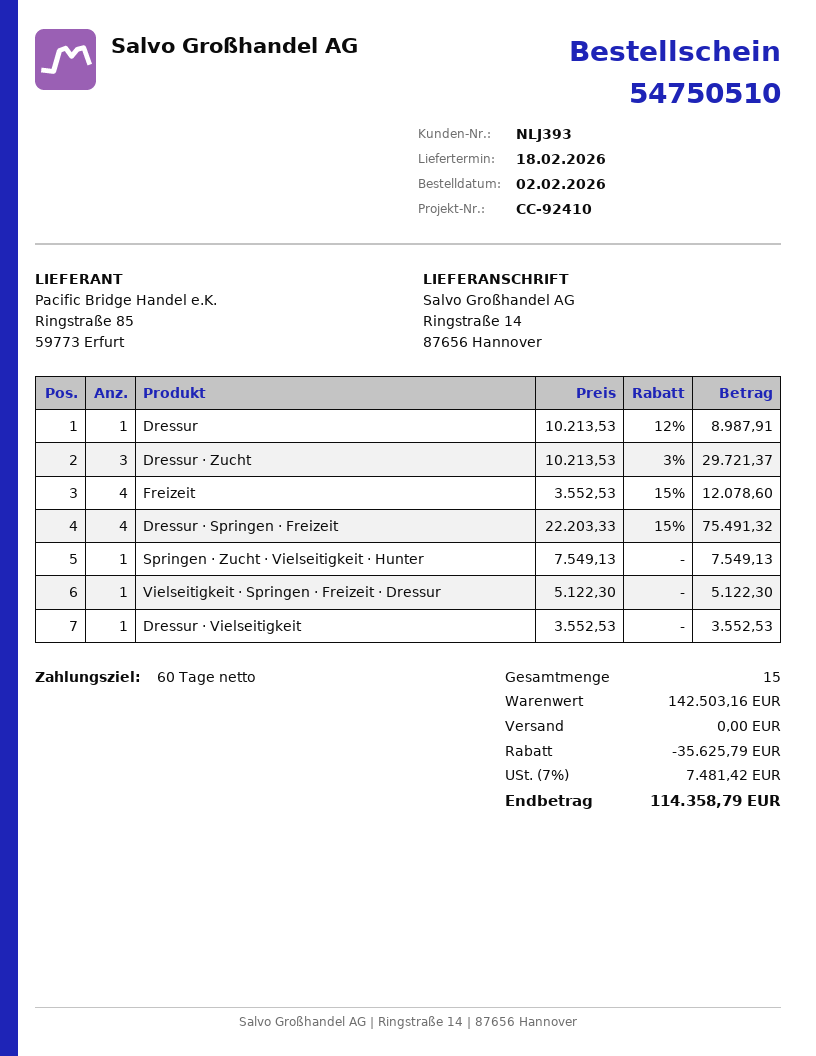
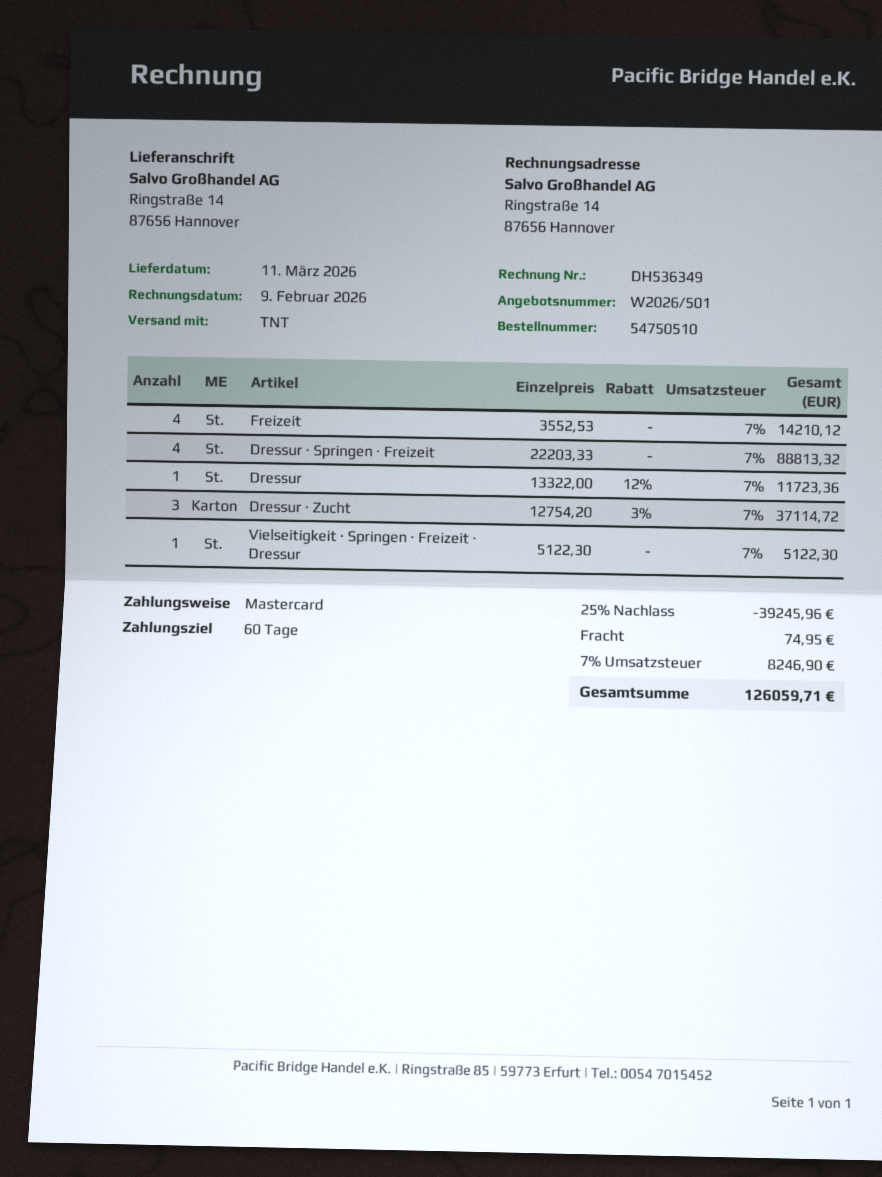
delivery date: 2026-02-18 -> 2026-03-11
Dressur: 1 x 10213.53 - 12% = 8987.91 -> 1 x 13322.00 - 12% = 11723.36
Dressur · Zucht: 3 x 10213.53 - 3% = 29721.37 -> 3 x 12754.20 - 3% = 37114.72
Freizeit: 4 x 3552.53 - 15% = 12078.60 -> 4 x 3552.53 = 14210.12
Dressur · Springen · Freizeit: 4 x 22203.33 - 15% = 75491.32 -> 4 x 22203.33 = 88813.32
Springen · Zucht · Vielseitigkeit · Hunter: 1 x 7549.13 = 7549.13 -> none
Dressur · Vielseitigkeit: 1 x 3552.53 = 3552.53 -> none
discount: 35625.79 -> 39245.96
shipping: 0.00 -> 74.95
tax: 7% = 7481.42 -> 7% = 8246.90
total: 114358.79 -> 126059.71

